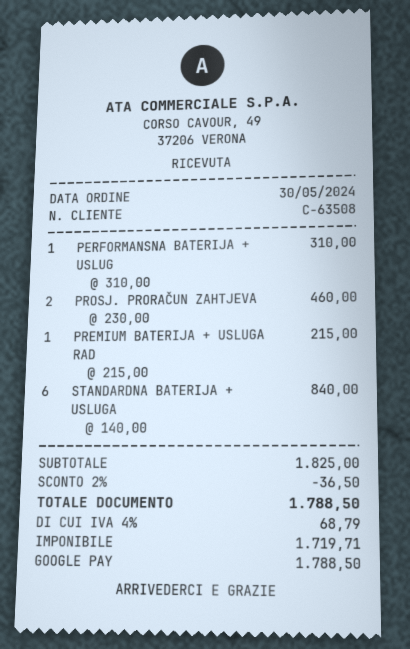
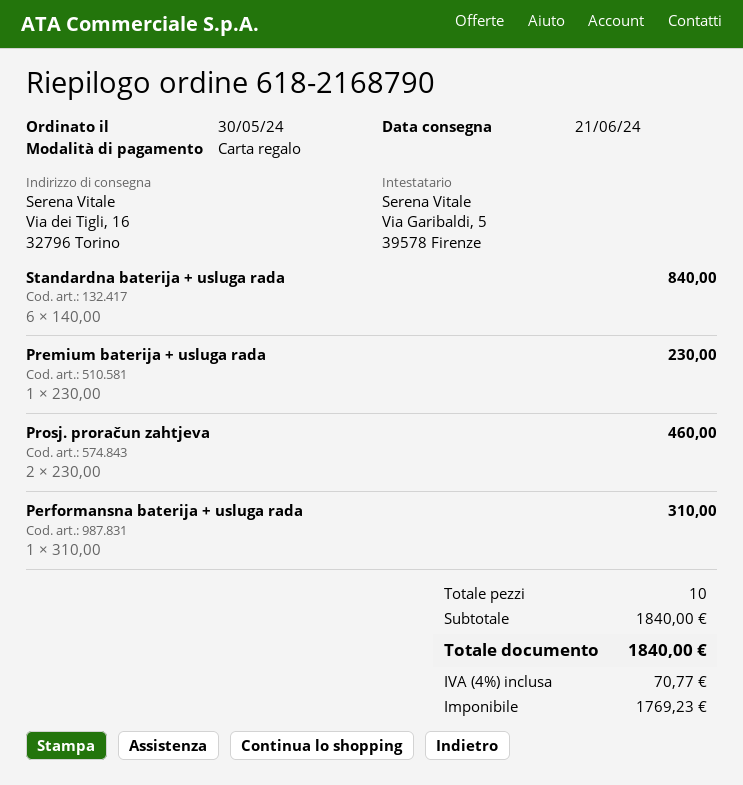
payment method: Google Pay -> gift card
PREMIUM BATERIJA + USLUGA RAD: 1 x 215.00 = 215.00 -> 1 x 230.00 = 230.00
subtotal: 1825.00 -> 1840.00
discount: 2% = 36.50 -> none
net: 1719.71 -> 1769.23
tax: 4% = 68.79 -> 4% = 70.77
total: 1788.50 -> 1840.00

